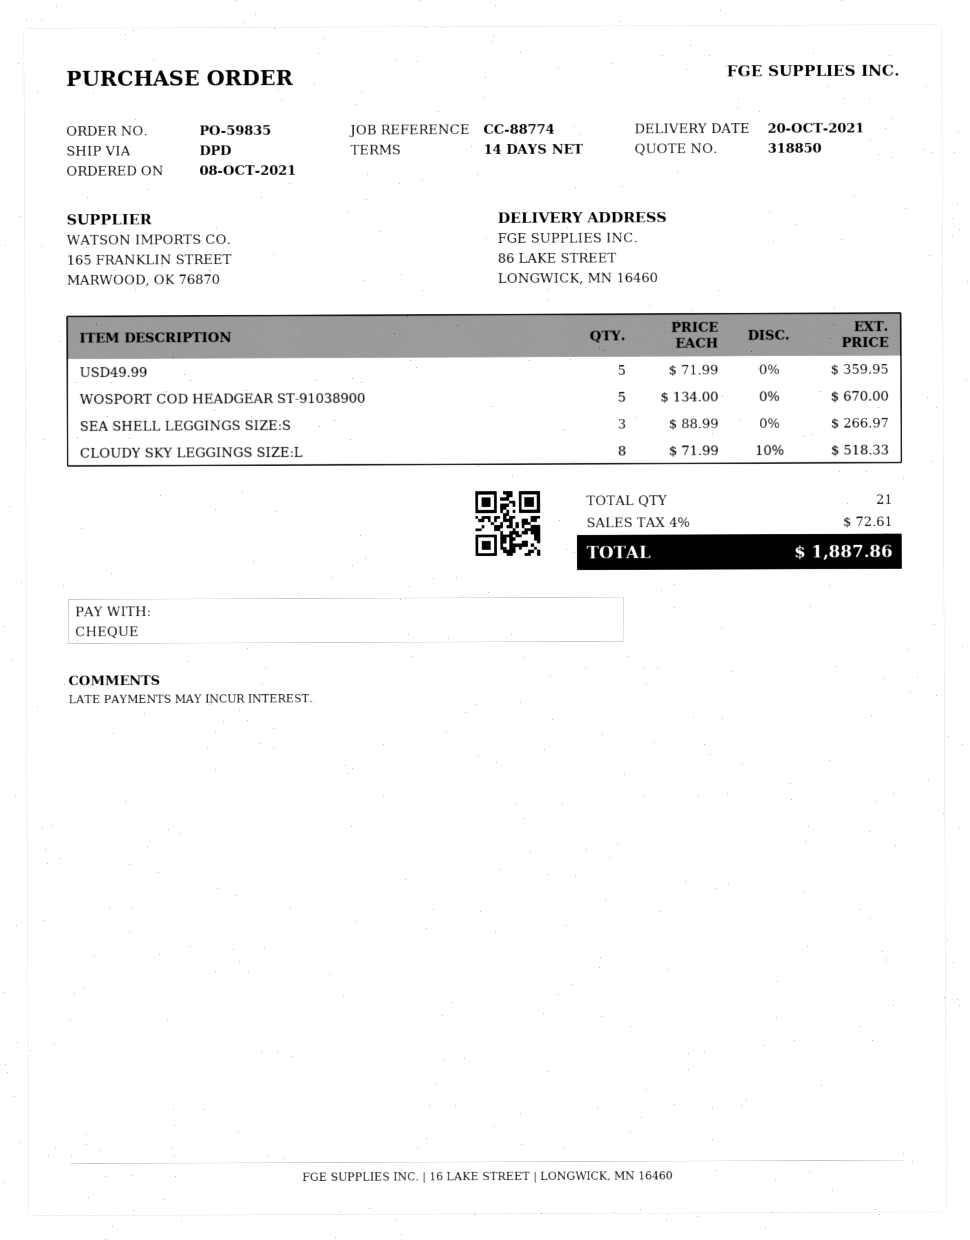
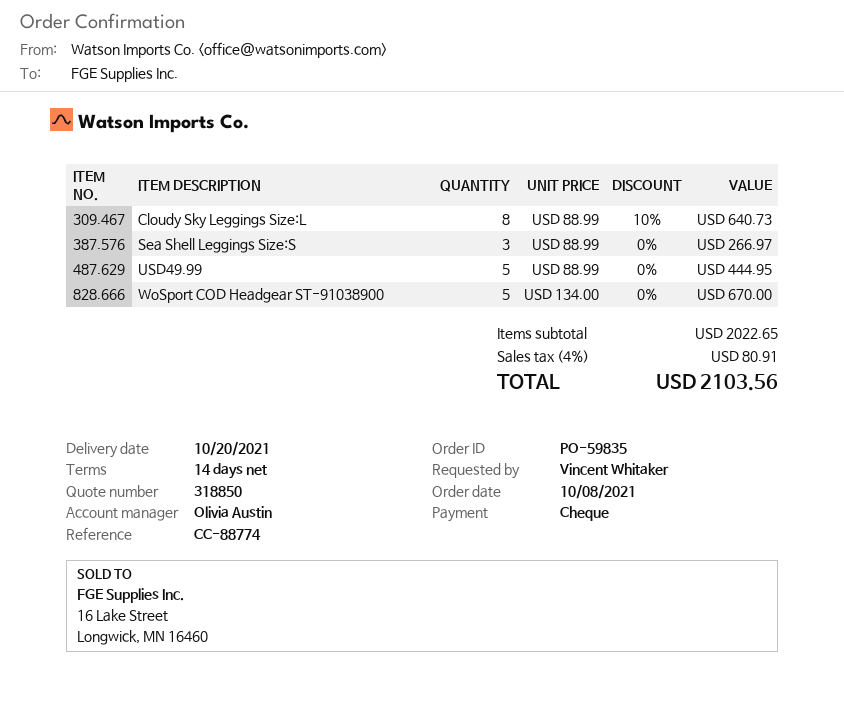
USD49.99: 5 x 71.99 = 359.95 -> 5 x 88.99 = 444.95
CLOUDY SKY LEGGINGS SIZE:L: 8 x 71.99 - 10% = 518.33 -> 8 x 88.99 - 10% = 640.73
tax: 4% = 72.61 -> 4% = 80.91
total: 1887.86 -> 2103.56

